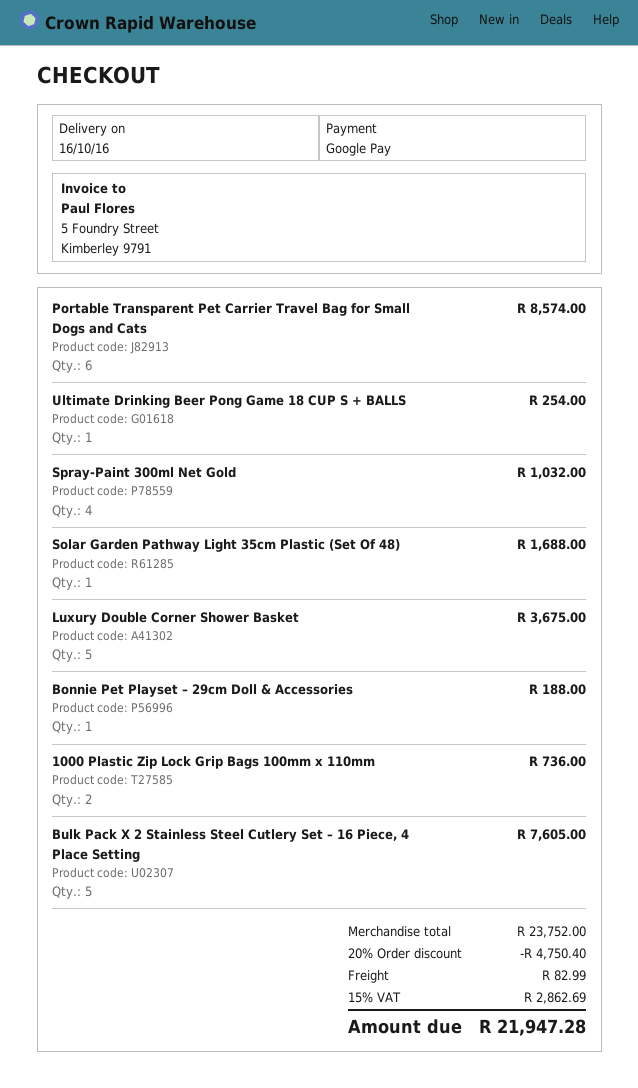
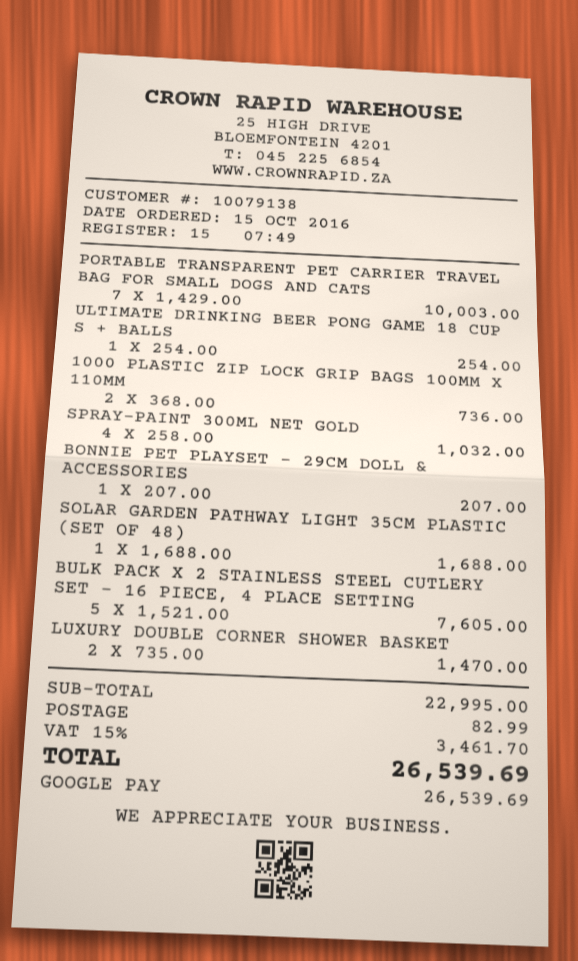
Portable Transparent Pet Carrier Travel Bag for Small Dogs and Cats: 6 for 8574.00 -> 7 for 10003.00
Luxury Double Corner Shower Basket: 5 for 3675.00 -> 2 for 1470.00
Bonnie Pet Playset – 29cm Doll & Accessories: 1 for 188.00 -> 1 for 207.00
subtotal: 23752.00 -> 22995.00
discount: 20% = 4750.40 -> none
tax: 15% = 2862.69 -> 15% = 3461.70
total: 21947.28 -> 26539.69

